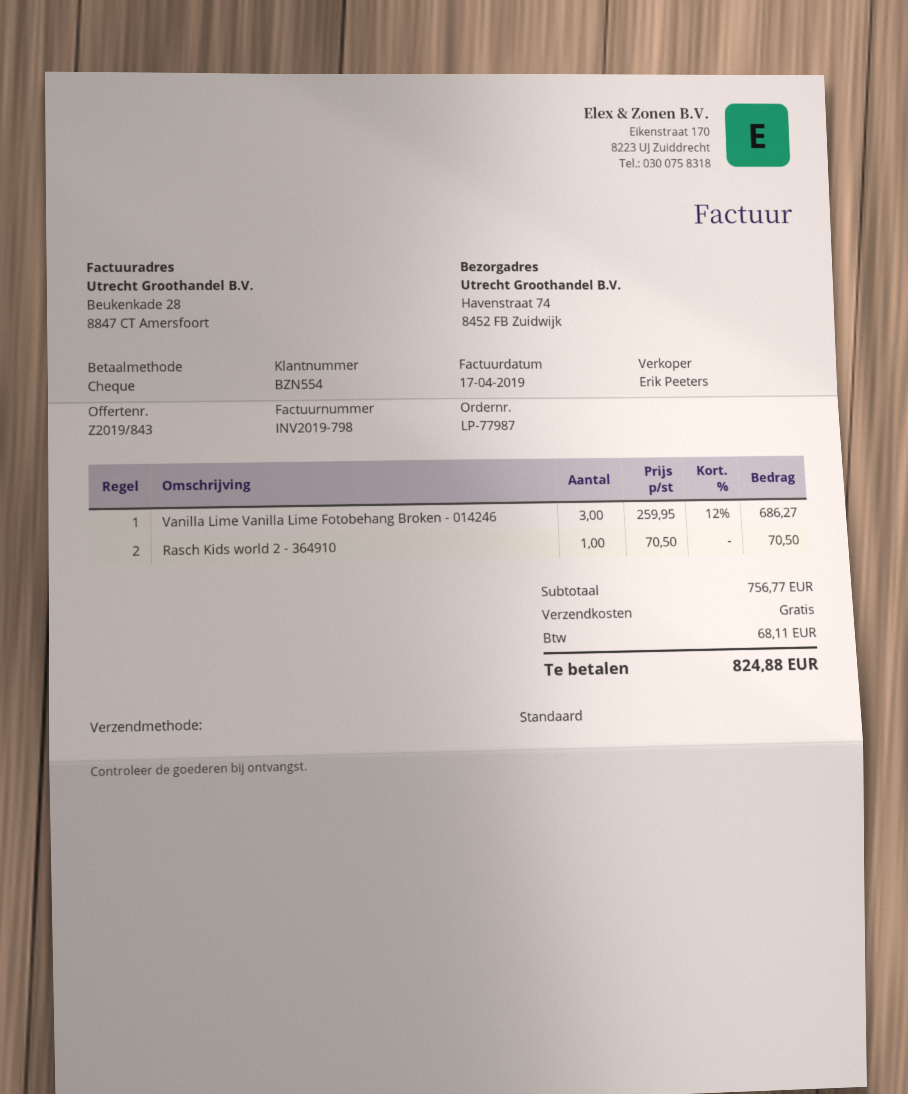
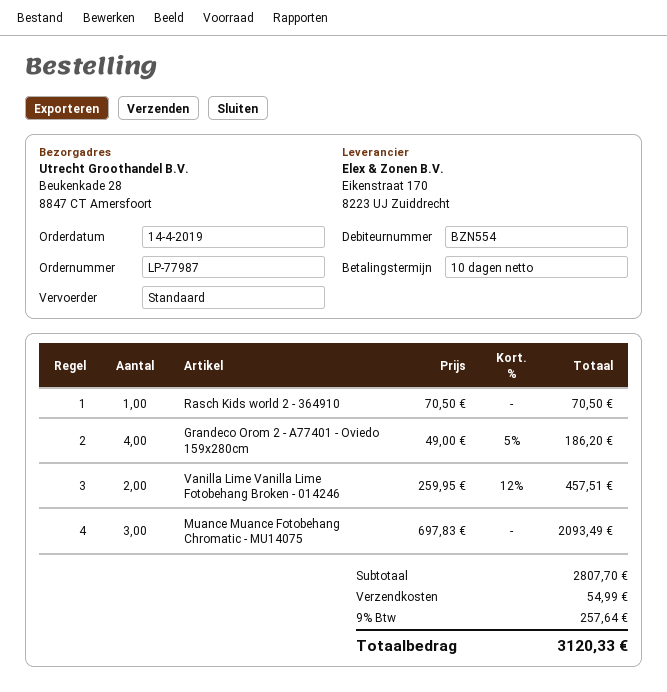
ship to: Havenstraat 74, 8452 FB Zuidwijk -> Beukenkade 28, 8847 CT Amersfoort
Vanilla Lime Vanilla Lime Fotobehang Broken - 014246: 3 x 259.95 - 12% = 686.27 -> 2 x 259.95 - 12% = 457.51
Grandeco Orom 2 - A77401 - Oviedo 159x280cm: none -> 4 x 49.00 - 5% = 186.20
Muance Muance Fotobehang Chromatic - MU14075: none -> 3 x 697.83 = 2093.49
subtotal: 756.77 -> 2807.70
shipping: 0.00 -> 54.99
tax: 68.11 -> 257.64
total: 824.88 -> 3120.33

